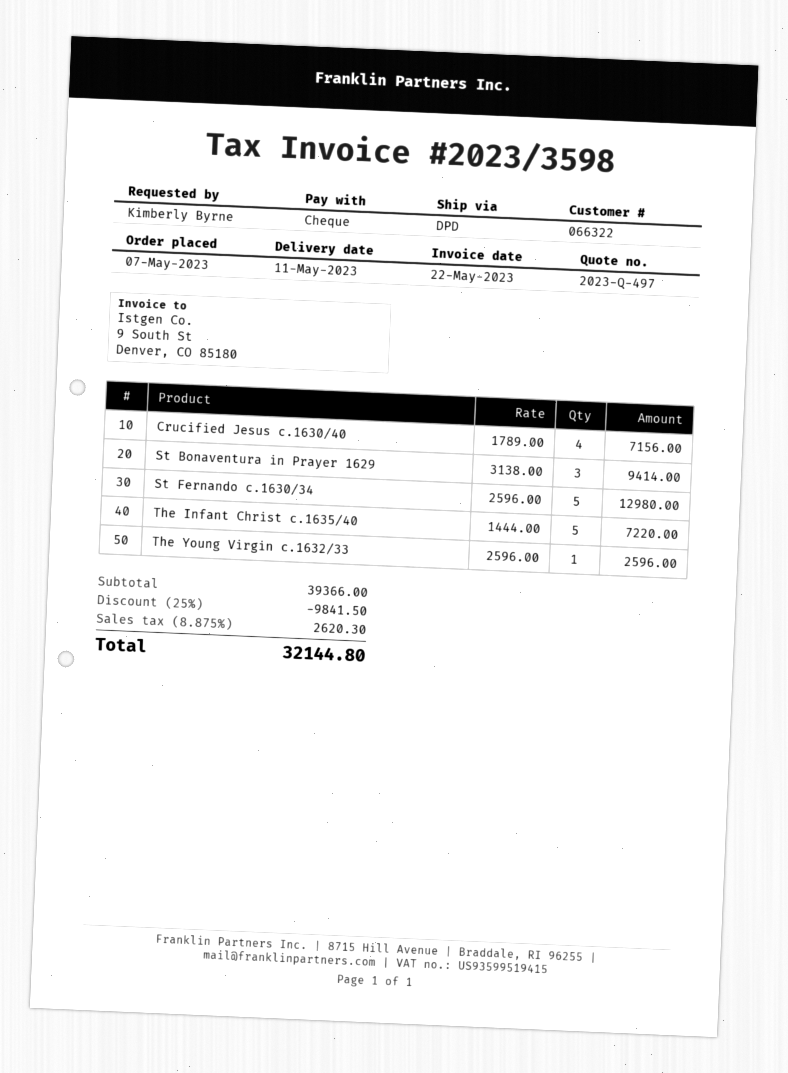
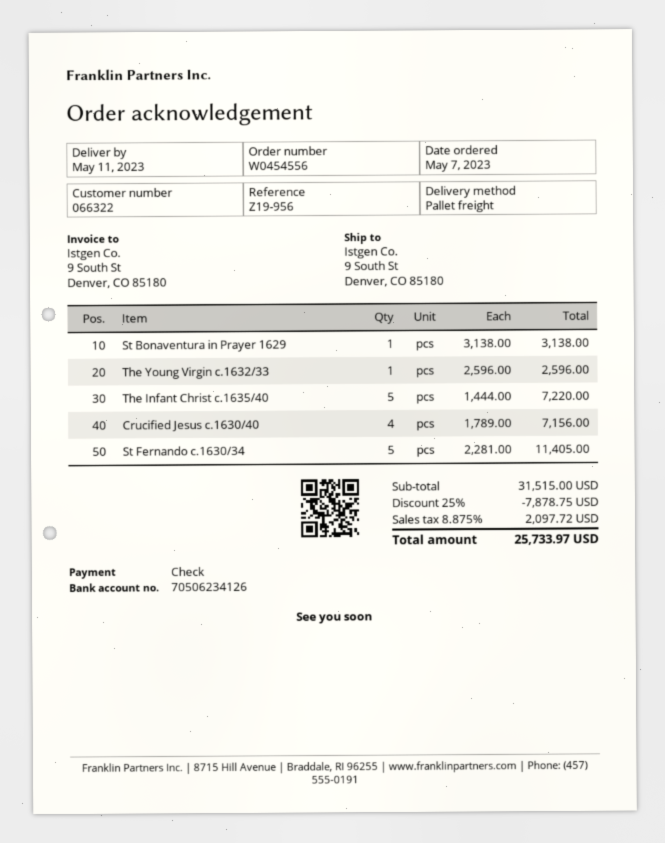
shipping method: DPD -> pallet freight
St Bonaventura in Prayer 1629: 3 x 3138.00 = 9414.00 -> 1 x 3138.00 = 3138.00
St Fernando c.1630/34: 5 x 2596.00 = 12980.00 -> 5 x 2281.00 = 11405.00
subtotal: 39366.00 -> 31515.00
discount: 25% = 9841.50 -> 25% = 7878.75
tax: 8.875% = 2620.30 -> 8.875% = 2097.72
total: 32144.80 -> 25733.97

